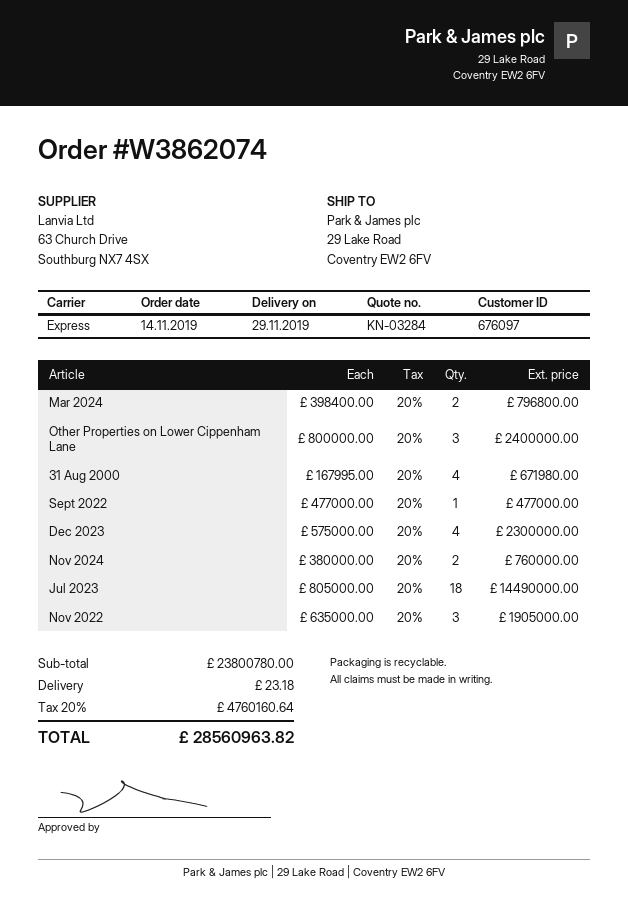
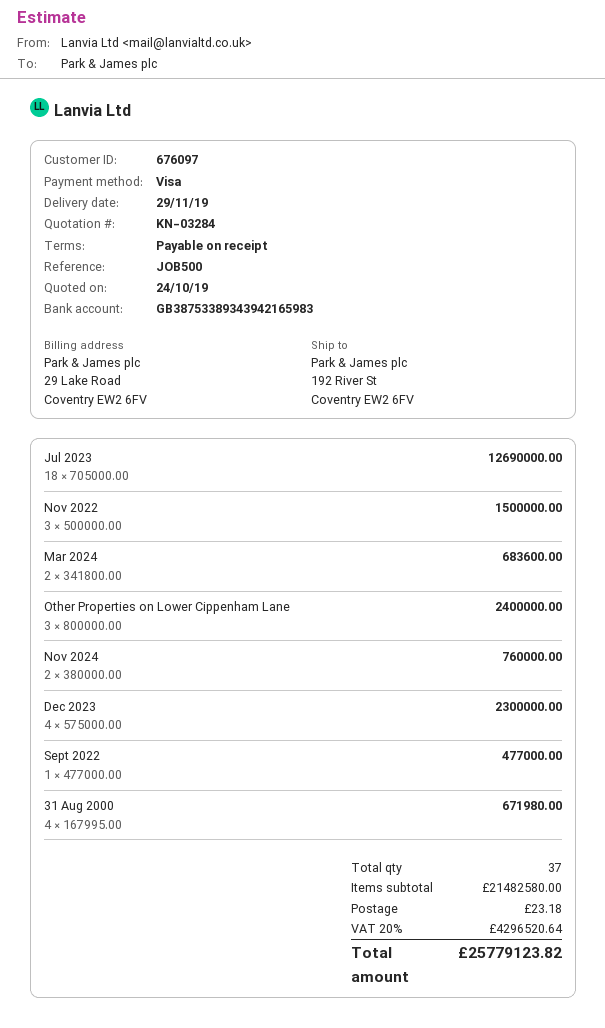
ship to: 29 Lake Road, Coventry EW2 6FV -> 192 River St, Coventry EW2 6FV
Mar 2024: 2 x 398400.00 = 796800.00 -> 2 x 341800.00 = 683600.00
Jul 2023: 18 x 805000.00 = 14490000.00 -> 18 x 705000.00 = 12690000.00
Nov 2022: 3 x 635000.00 = 1905000.00 -> 3 x 500000.00 = 1500000.00
subtotal: 23800780.00 -> 21482580.00
tax: 20% = 4760160.64 -> 20% = 4296520.64
total: 28560963.82 -> 25779123.82

